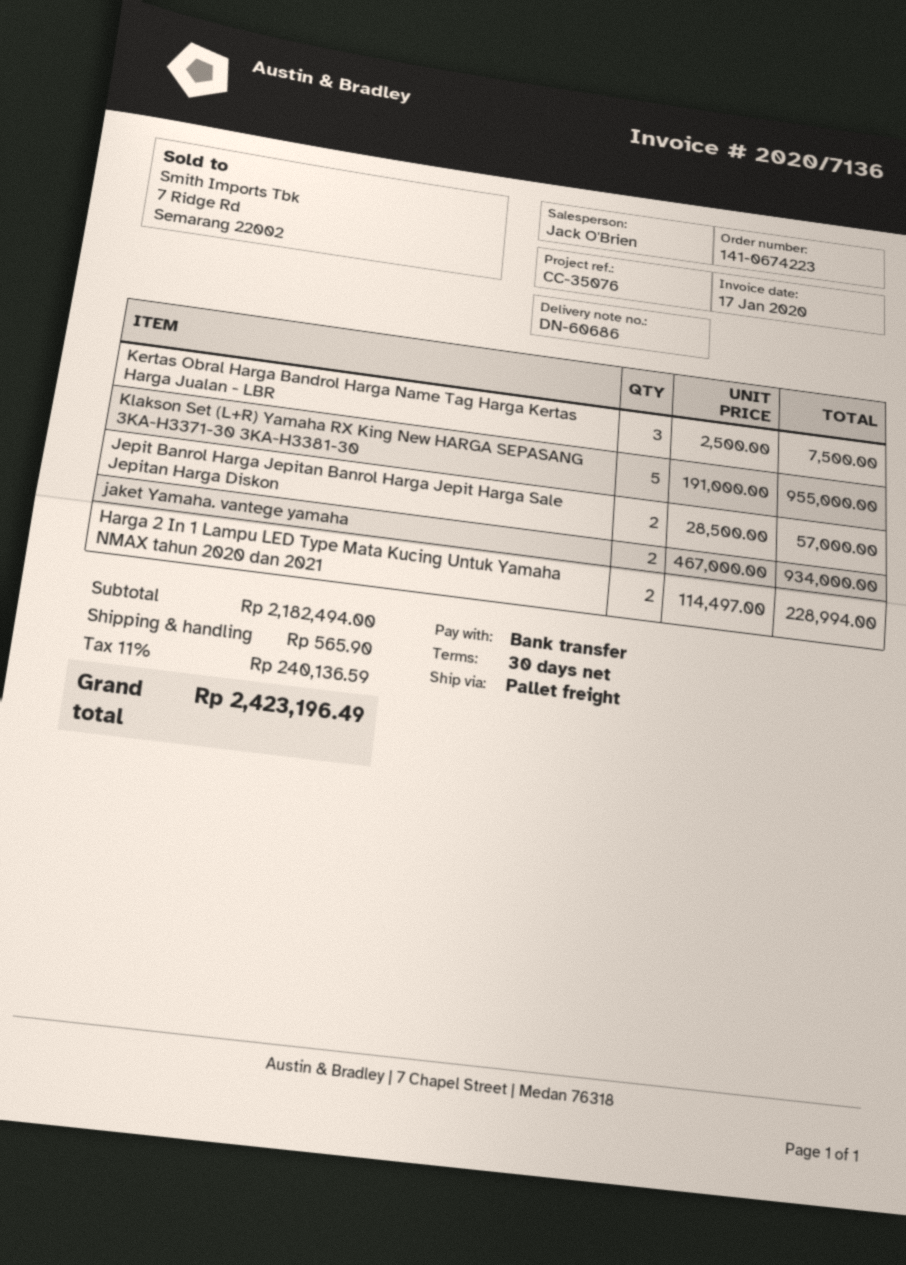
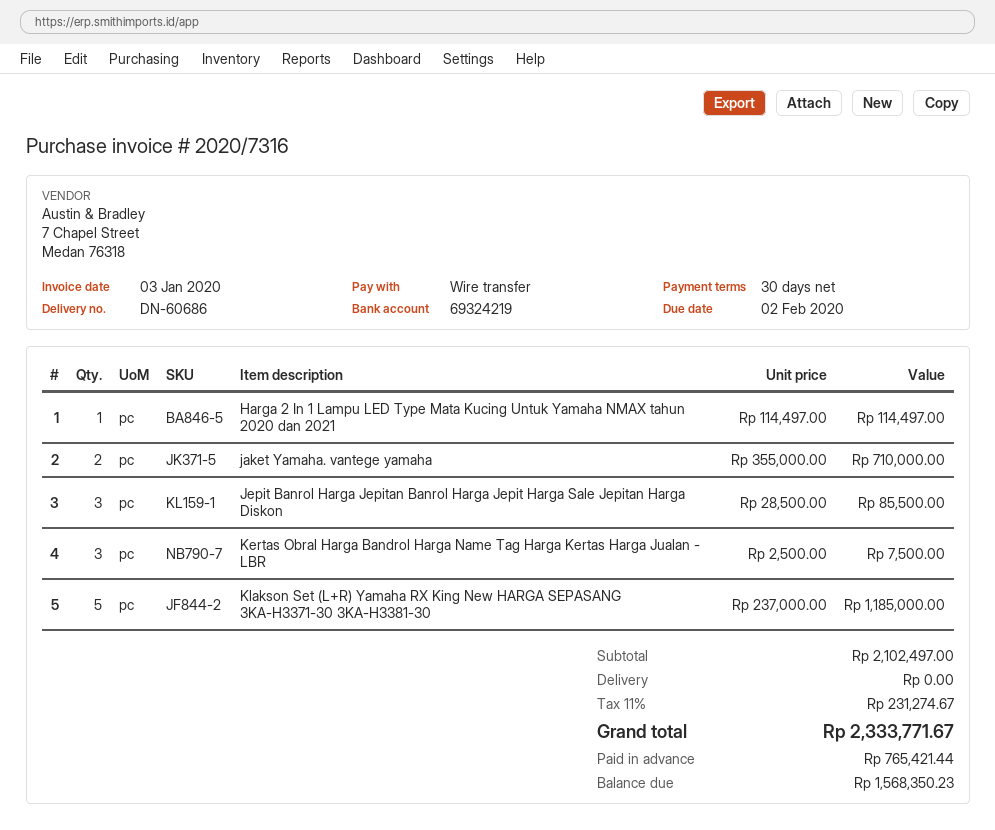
invoice number: 2020/7136 -> 2020/7316
invoice date: 2020-01-17 -> 2020-01-03
Klakson Set (L+R) Yamaha RX King New HARGA SEPASANG 3KA-H3371-30 3KA-H3381-30: 5 x 191000.00 = 955000.00 -> 5 x 237000.00 = 1185000.00
Jepit Banrol Harga Jepitan Banrol Harga Jepit Harga Sale Jepitan Harga Diskon: 2 x 28500.00 = 57000.00 -> 3 x 28500.00 = 85500.00
jaket Yamaha. vantege yamaha: 2 x 467000.00 = 934000.00 -> 2 x 355000.00 = 710000.00
Harga 2 In 1 Lampu LED Type Mata Kucing Untuk Yamaha NMAX tahun 2020 dan 2021: 2 x 114497.00 = 228994.00 -> 1 x 114497.00 = 114497.00
subtotal: 2182494.00 -> 2102497.00
shipping: 565.90 -> 0.00
tax: 11% = 240136.59 -> 11% = 231274.67
total: 2423196.49 -> 2333771.67

